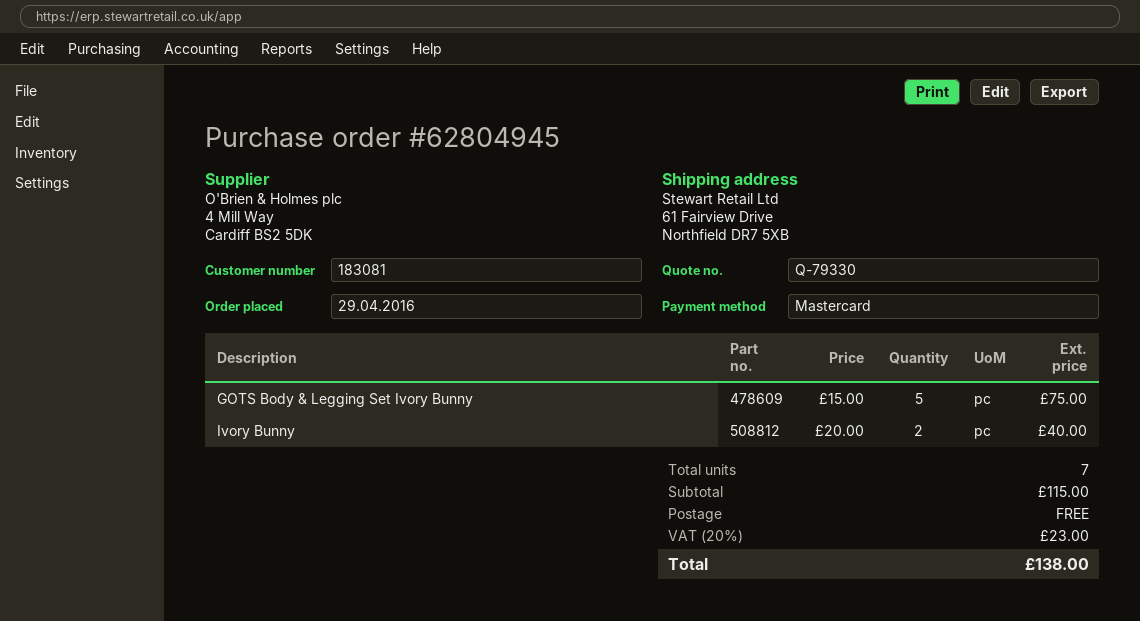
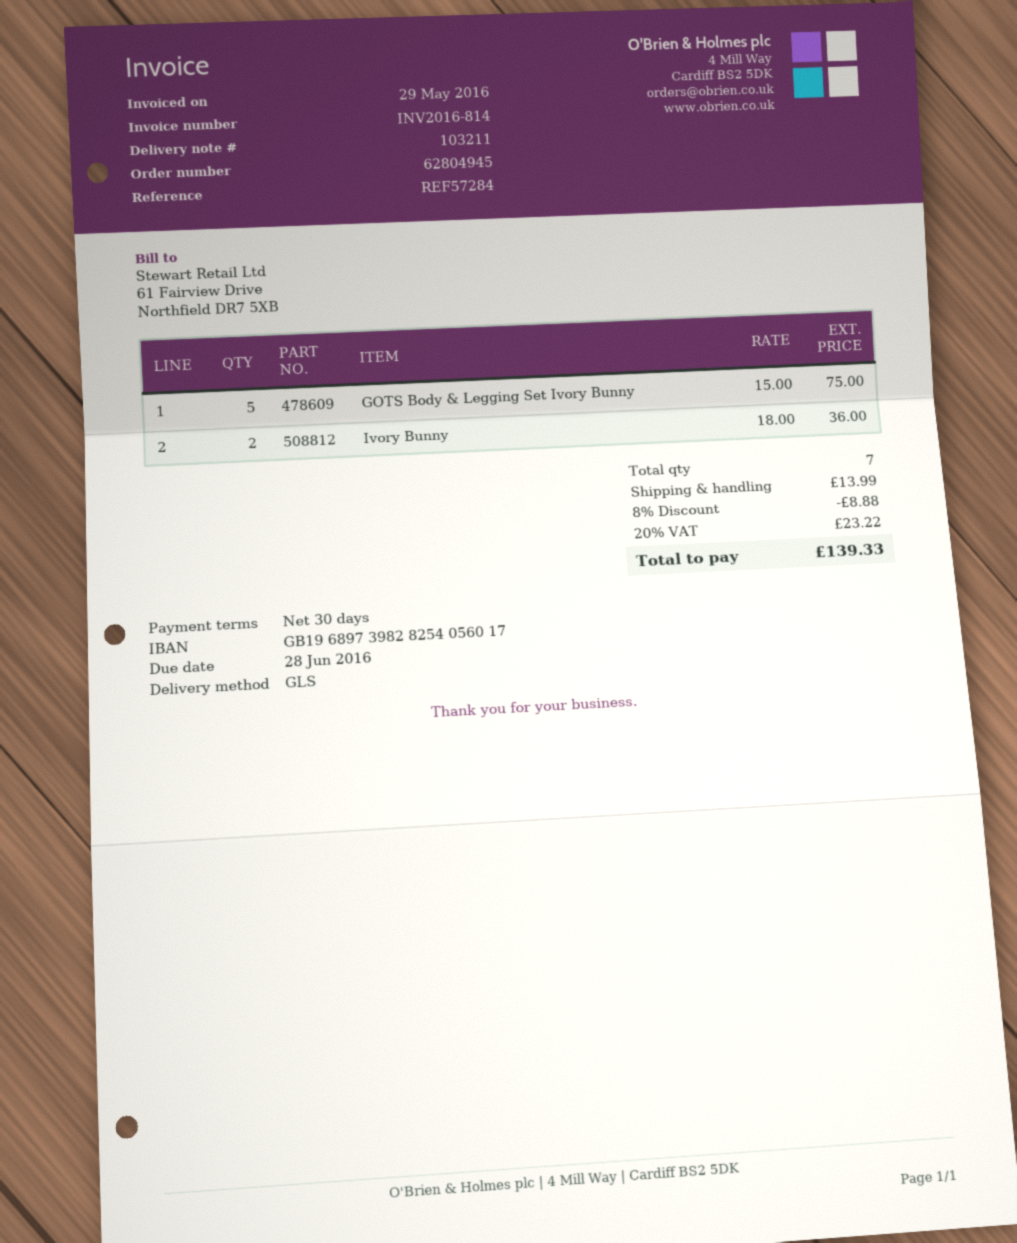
Ivory Bunny: 2 x 20.00 = 40.00 -> 2 x 18.00 = 36.00
discount: none -> 8% = 8.88
shipping: 0.00 -> 13.99
tax: 20% = 23.00 -> 20% = 23.22
total: 138.00 -> 139.33

